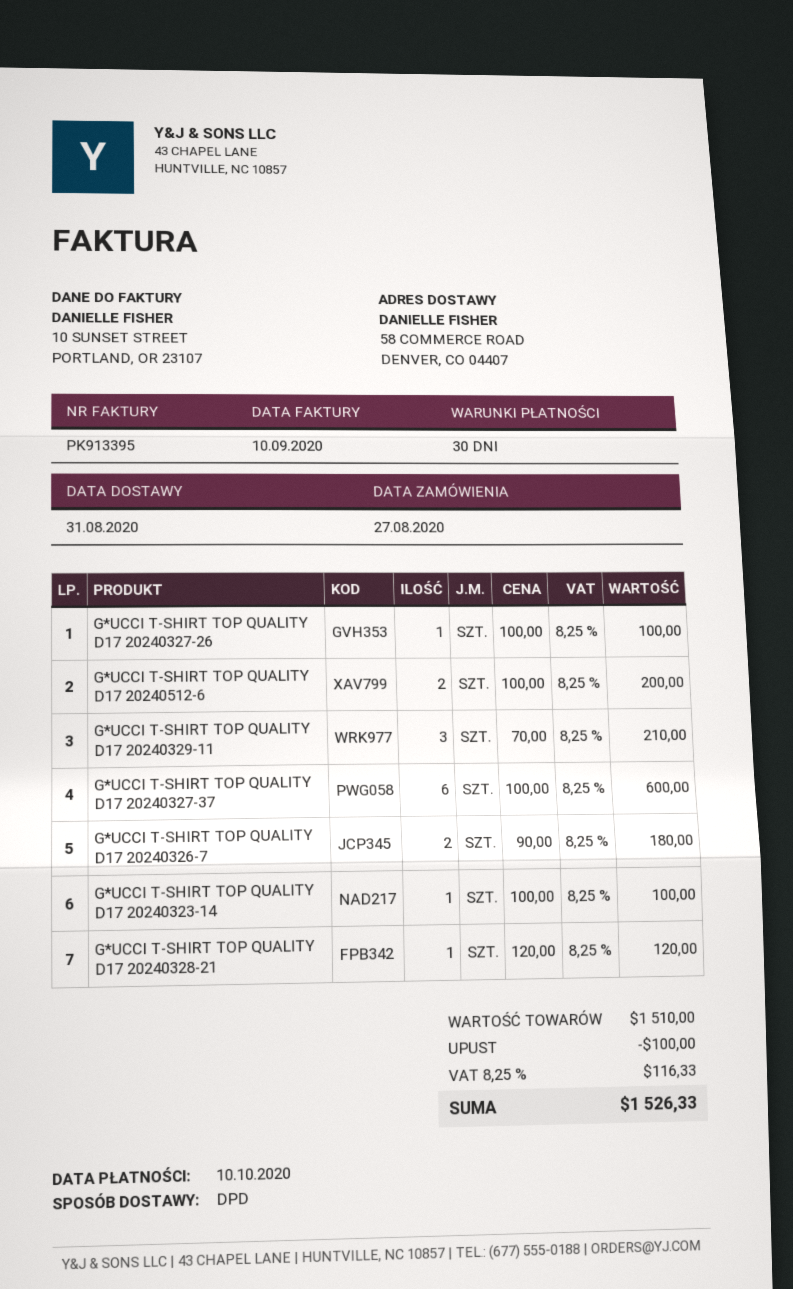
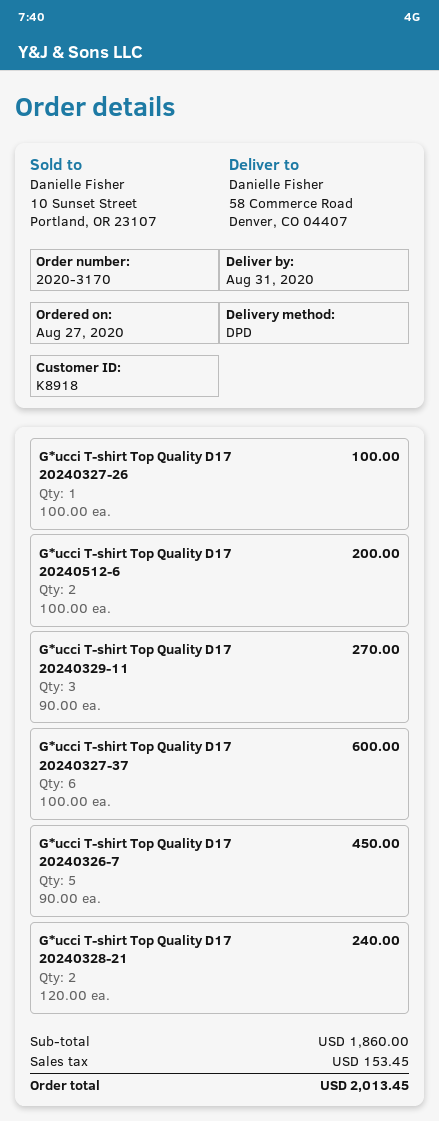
G*UCCI T-SHIRT TOP QUALITY D17 20240329-11: 3 x 70.00 = 210.00 -> 3 x 90.00 = 270.00
G*UCCI T-SHIRT TOP QUALITY D17 20240326-7: 2 x 90.00 = 180.00 -> 5 x 90.00 = 450.00
G*UCCI T-SHIRT TOP QUALITY D17 20240323-14: 1 x 100.00 = 100.00 -> none
G*UCCI T-SHIRT TOP QUALITY D17 20240328-21: 1 x 120.00 = 120.00 -> 2 x 120.00 = 240.00
subtotal: 1510.00 -> 1860.00
discount: 100.00 -> none
tax: 116.33 -> 153.45
total: 1526.33 -> 2013.45

